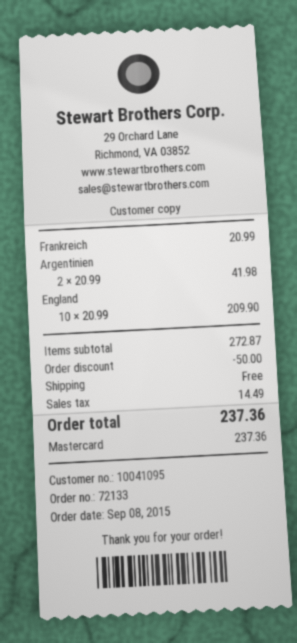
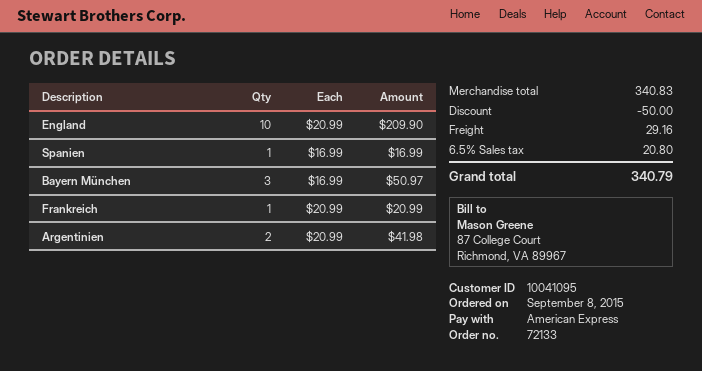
payment method: Mastercard -> American Express
Spanien: none -> 1 x 16.99 = 16.99
Bayern München: none -> 3 x 16.99 = 50.97
subtotal: 272.87 -> 340.83
shipping: 0.00 -> 29.16
tax: 14.49 -> 20.80
total: 237.36 -> 340.79

